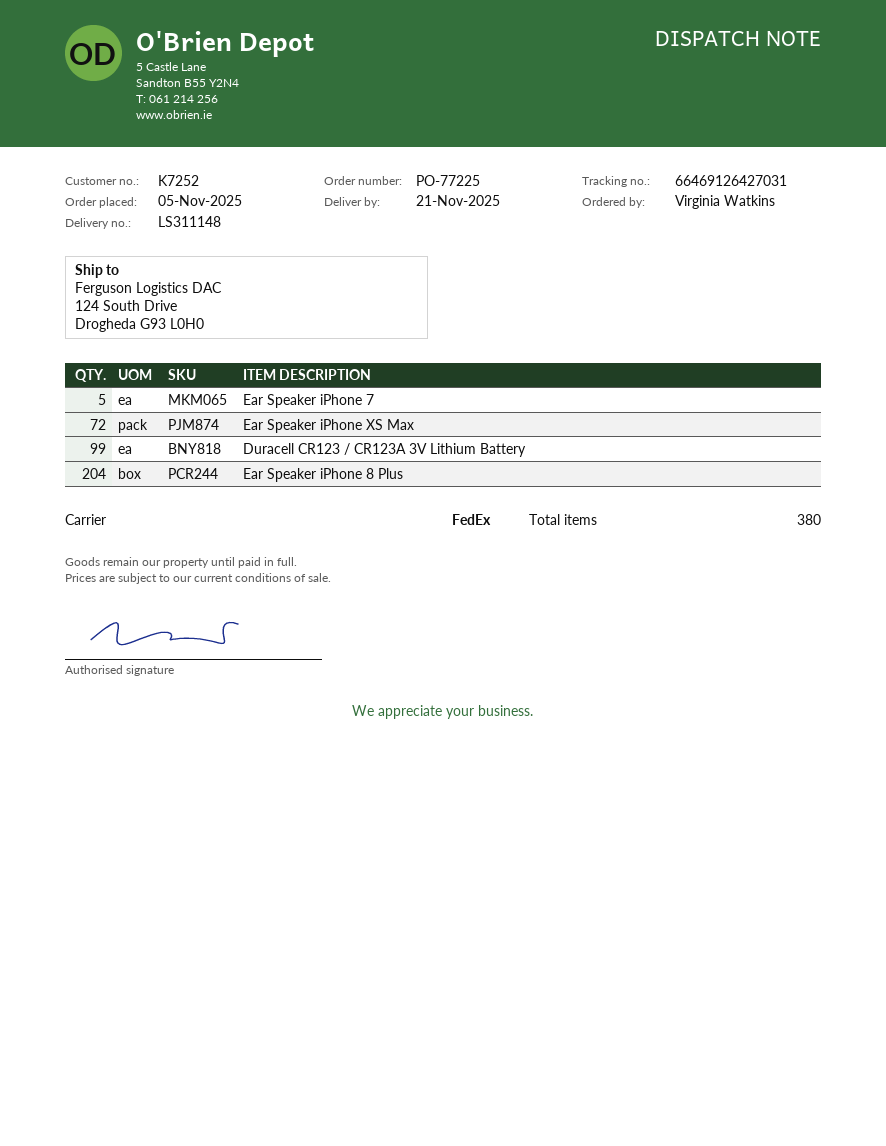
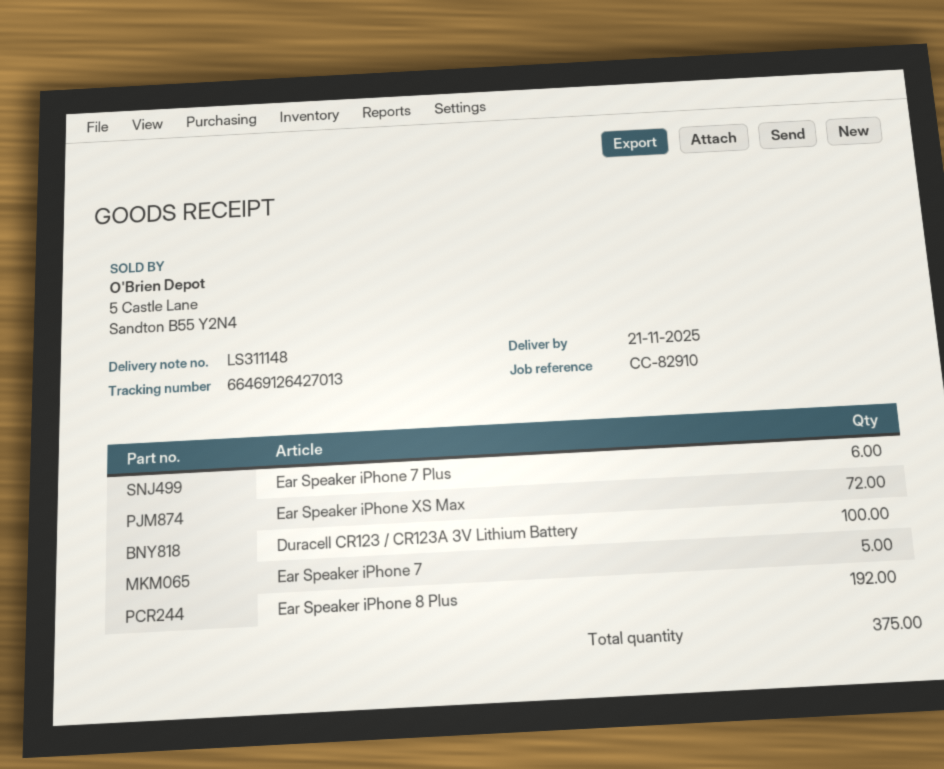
tracking number: 66469126427031 -> 66469126427013
Duracell CR123 / CR123A 3V Lithium Battery: 99 -> 100
Ear Speaker iPhone 8 Plus: 204 -> 192
Ear Speaker iPhone 7 Plus: none -> 6
total quantity: 380 -> 375

